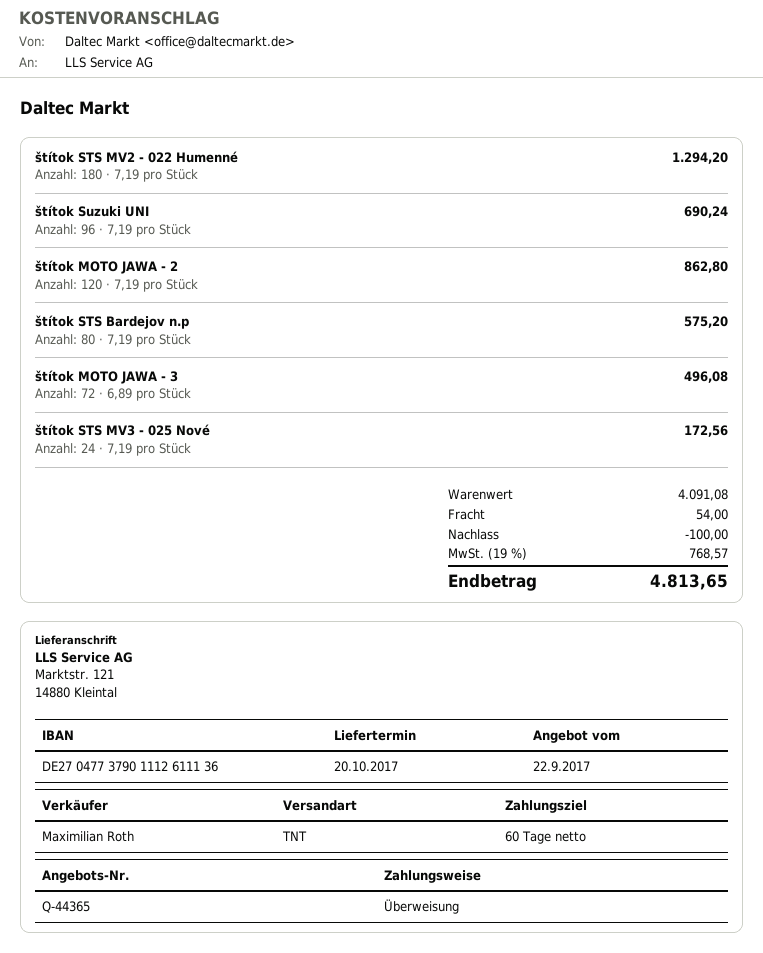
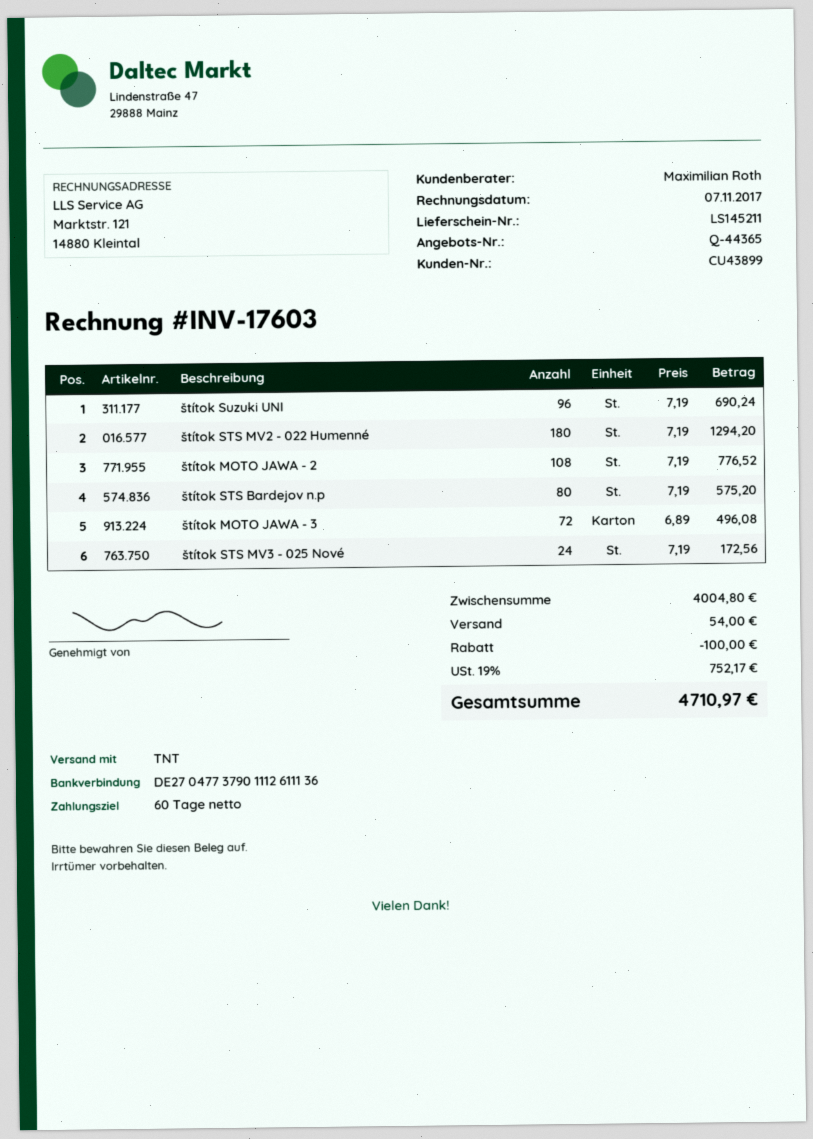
štítok MOTO JAWA - 2: 120 x 7.19 = 862.80 -> 108 x 7.19 = 776.52
subtotal: 4091.08 -> 4004.80
tax: 19% = 768.57 -> 19% = 752.17
total: 4813.65 -> 4710.97

